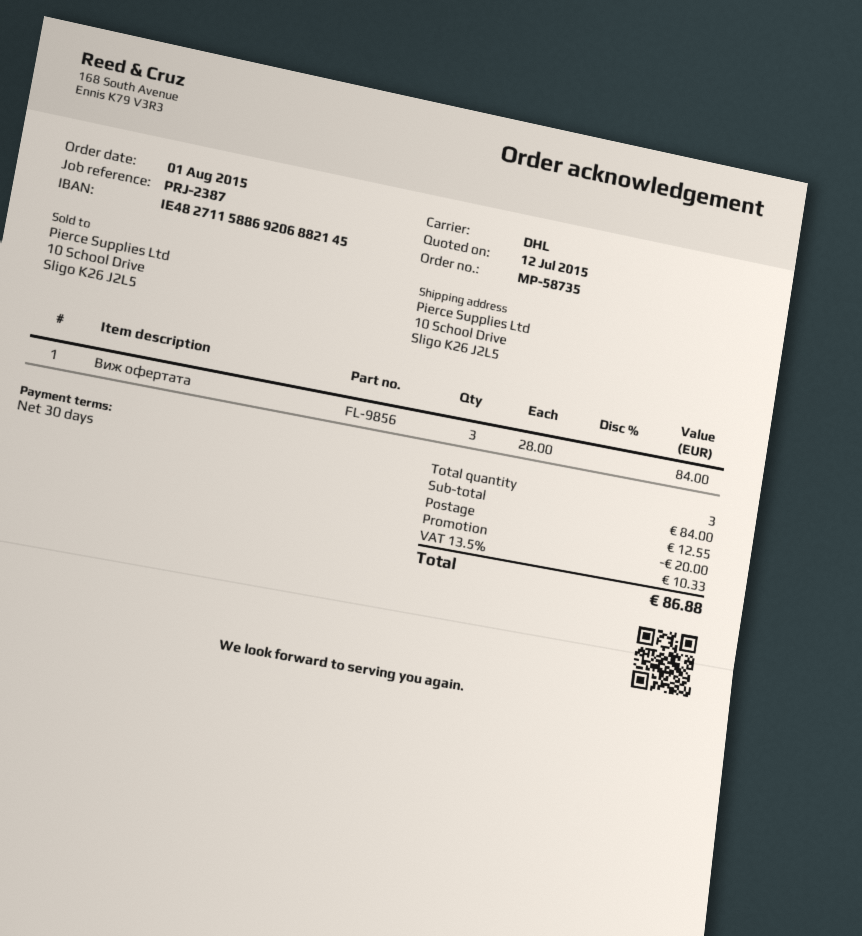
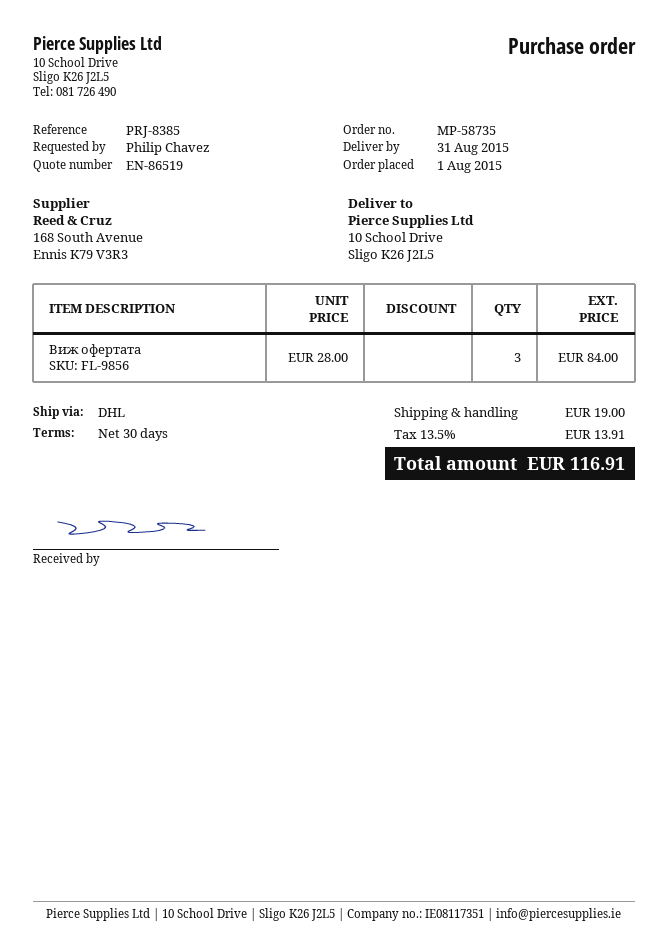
reference: PRJ-2387 -> PRJ-8385
discount: 20.00 -> none
shipping: 12.55 -> 19.00
tax: 13.5% = 10.33 -> 13.5% = 13.91
total: 86.88 -> 116.91

